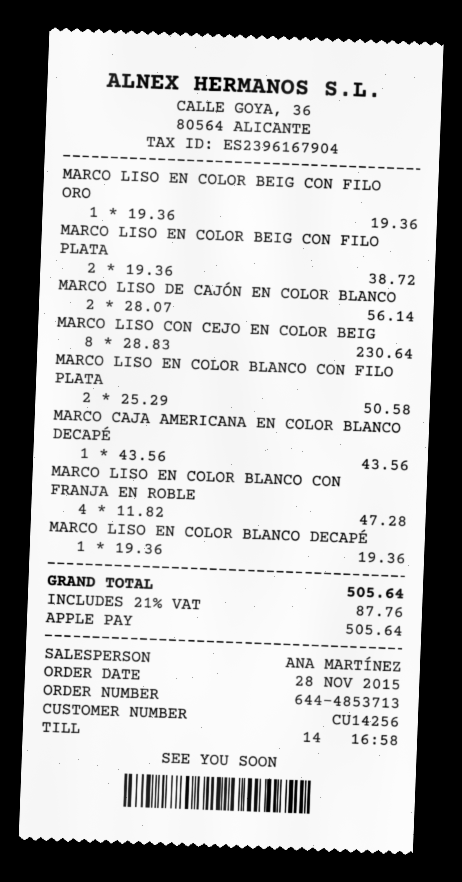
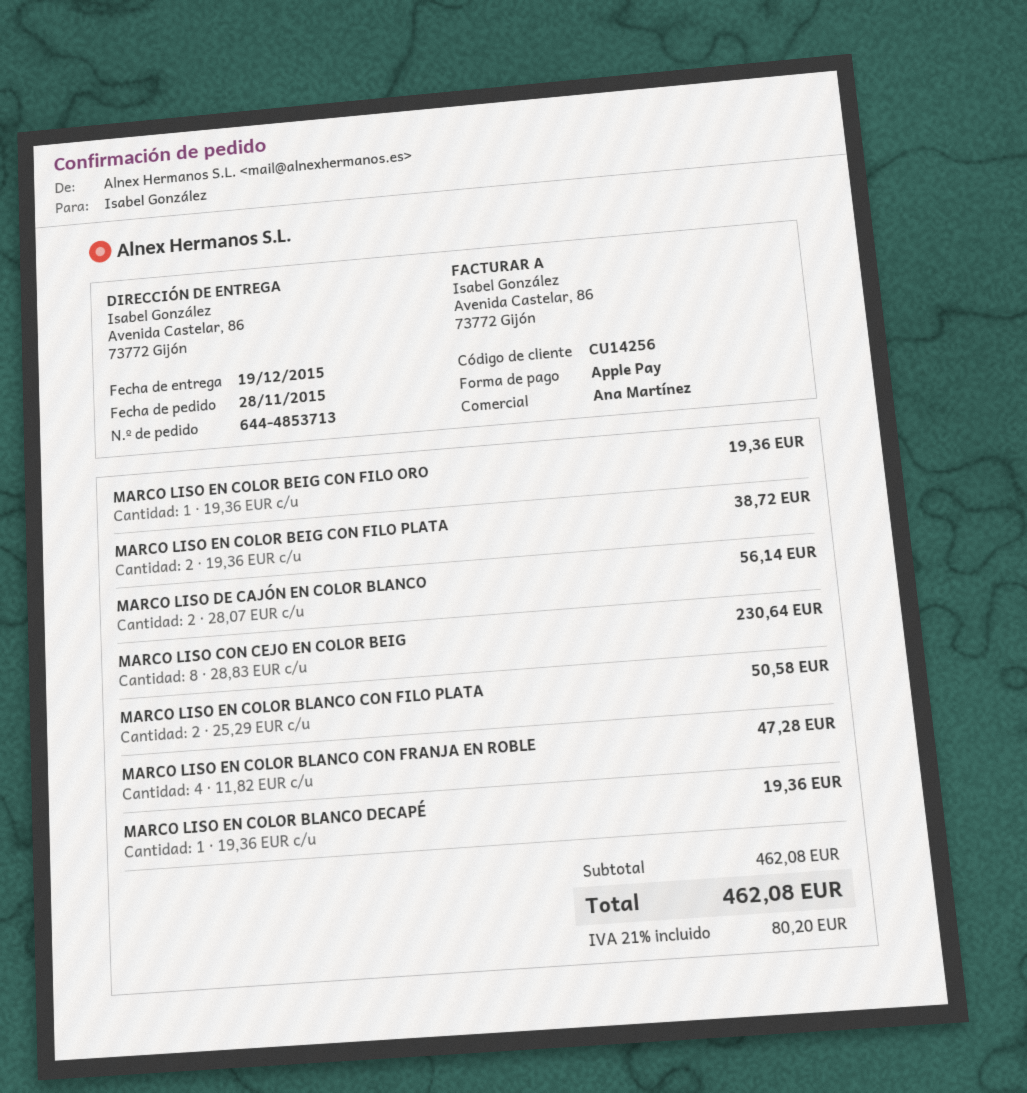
MARCO CAJA AMERICANA EN COLOR BLANCO DECAPÉ: 1 x 43.56 = 43.56 -> none
tax: 21% = 87.76 -> 21% = 80.20
total: 505.64 -> 462.08

